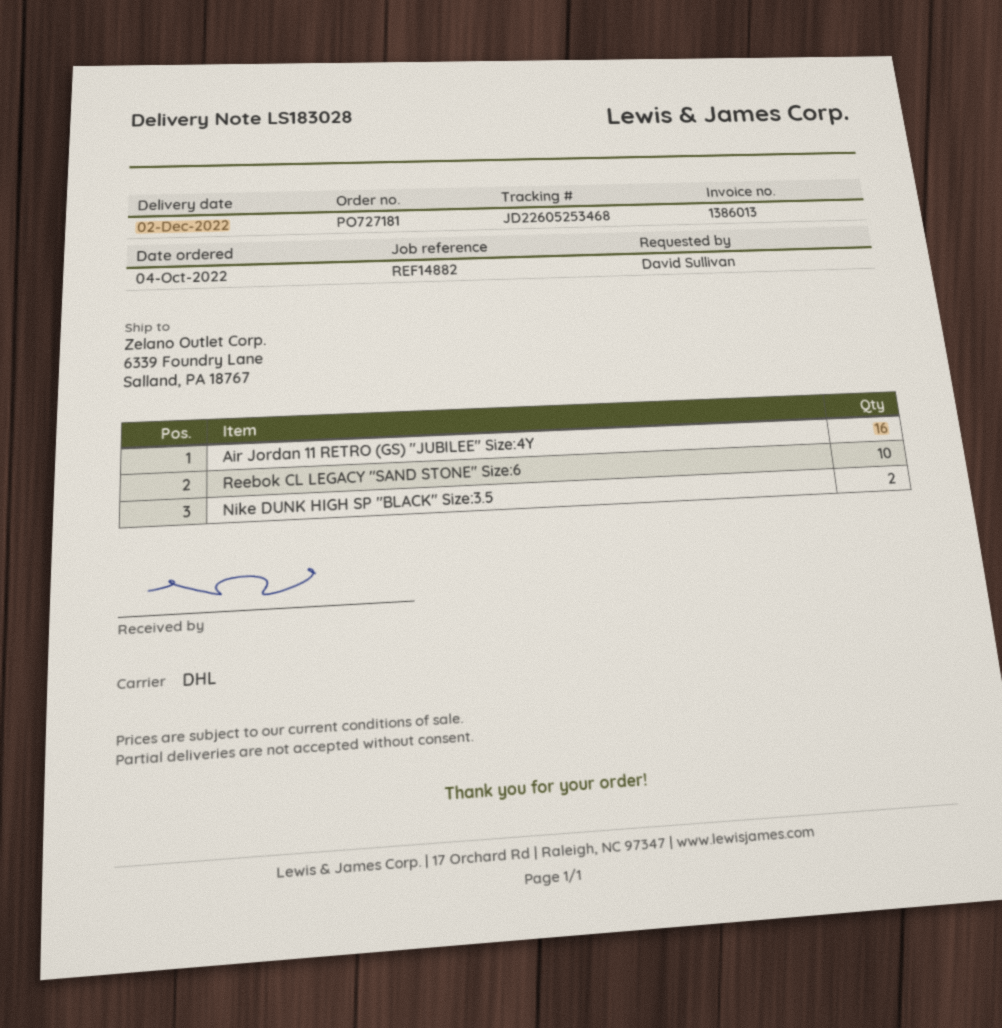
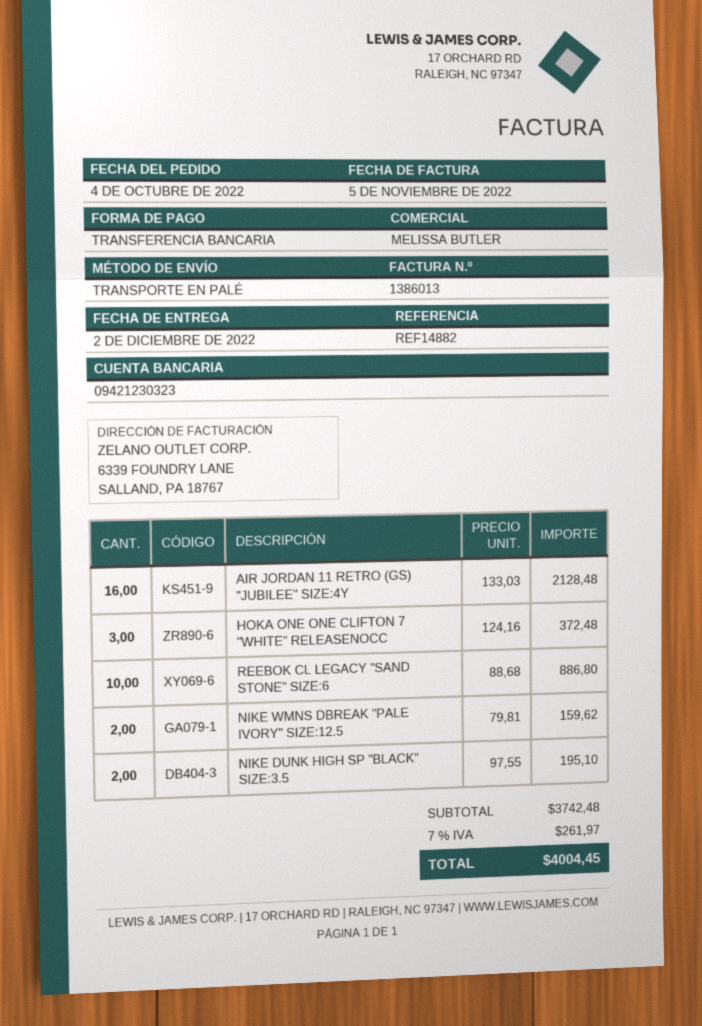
shipping method: DHL -> pallet freight
HOKA ONE ONE CLIFTON 7 "WHITE" RELEASENOCC: none -> 3
NIKE WMNS DBREAK "PALE IVORY" SIZE:12.5: none -> 2

